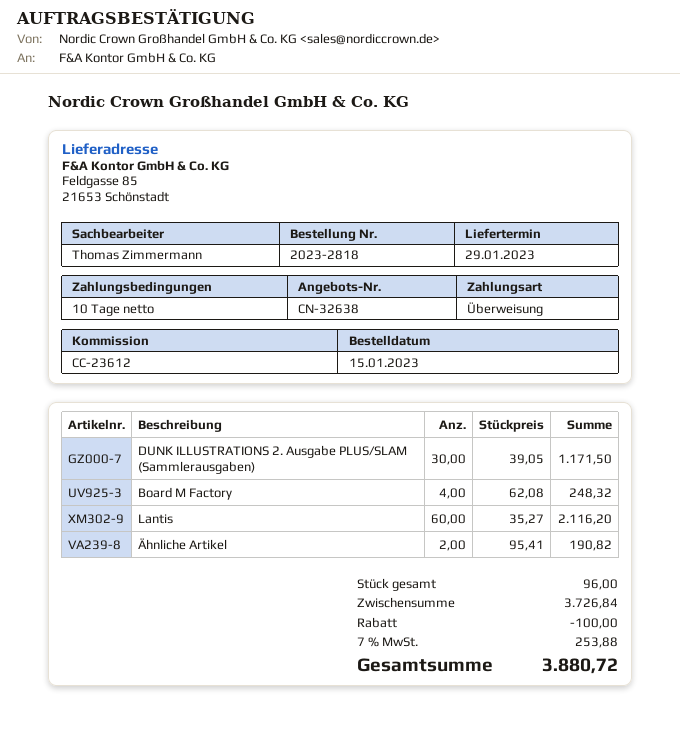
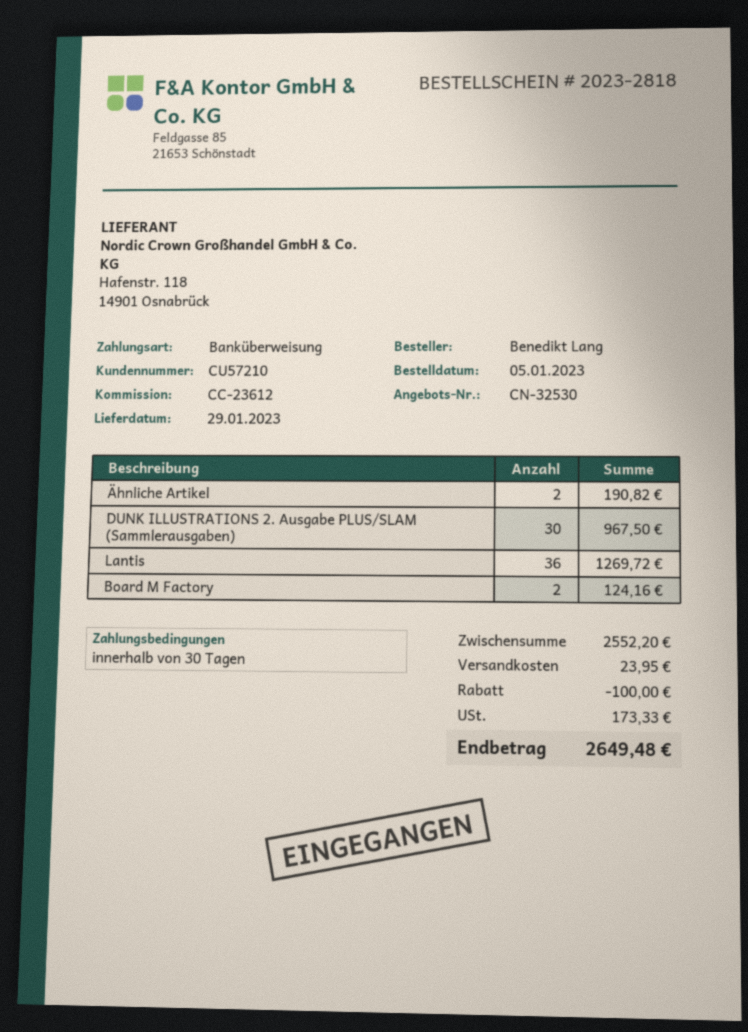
quote number: CN-32638 -> CN-32530
order date: 2023-01-15 -> 2023-01-05
payment terms: 10 days -> 30 days
DUNK ILLUSTRATIONS 2. Ausgabe PLUS/SLAM (Sammlerausgaben): 30 for 1171.50 -> 30 for 967.50
Board M Factory: 4 for 248.32 -> 2 for 124.16
Lantis: 60 for 2116.20 -> 36 for 1269.72
subtotal: 3726.84 -> 2552.20
shipping: none -> 23.95
tax: 253.88 -> 173.33
total: 3880.72 -> 2649.48

